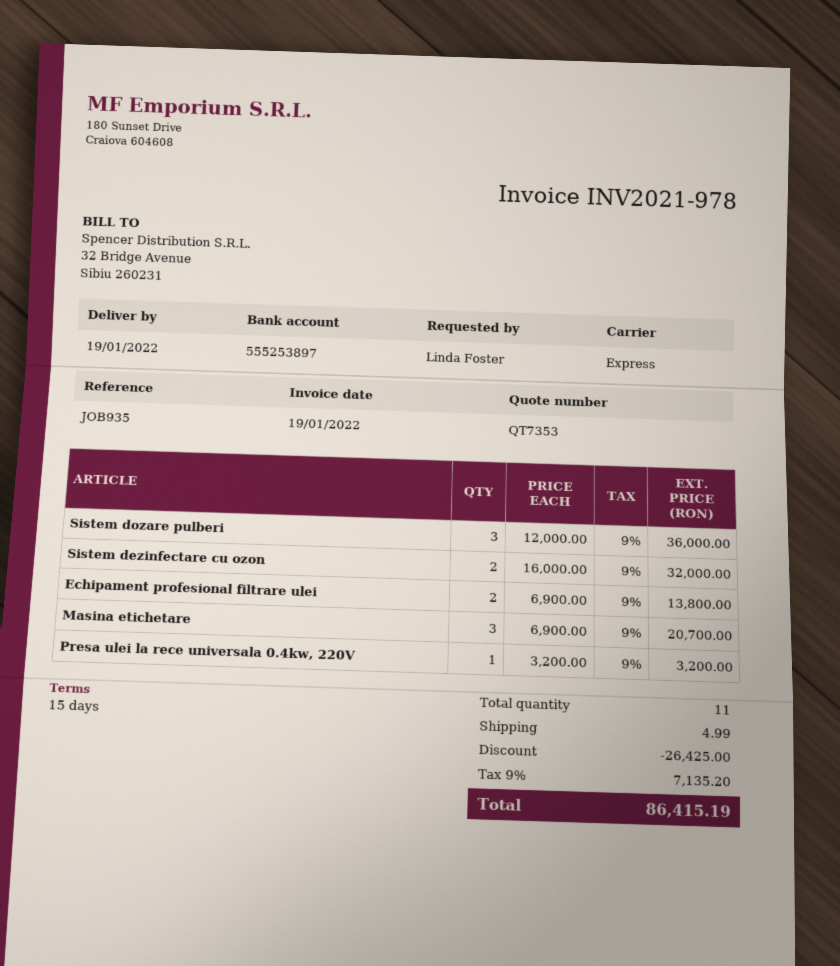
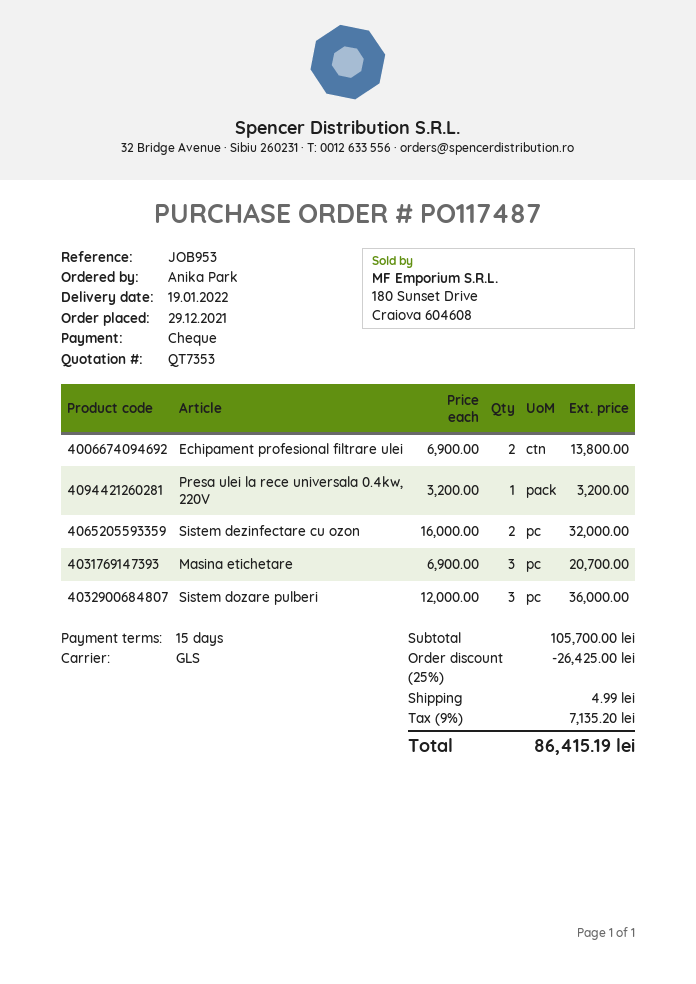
reference: JOB935 -> JOB953
ordered by: Linda Foster -> Anika Park
shipping method: express -> GLS

